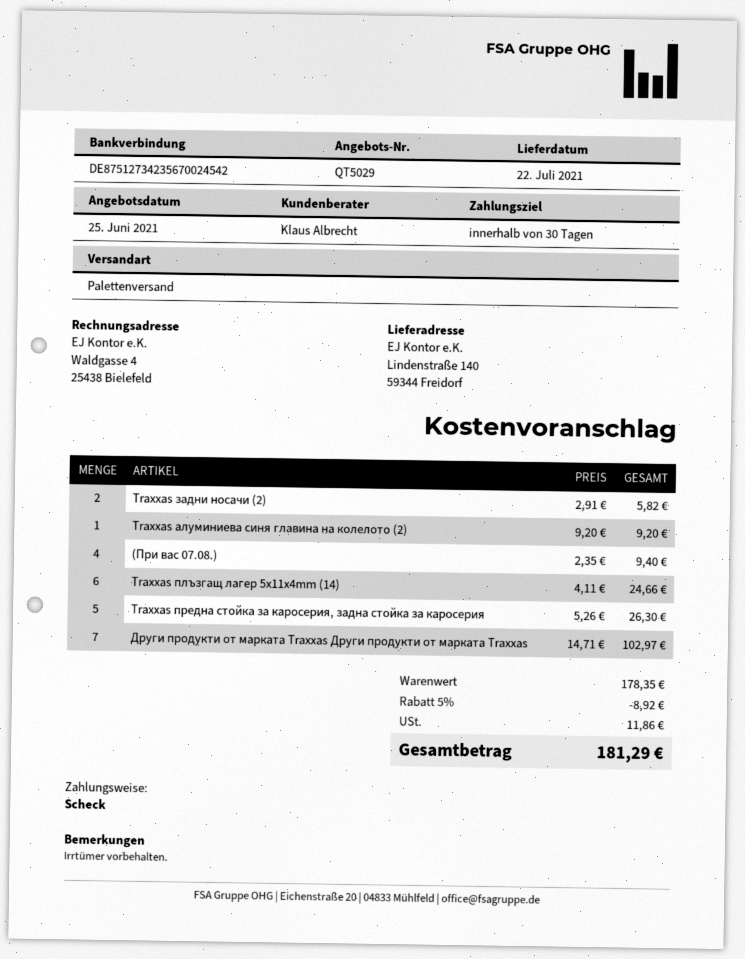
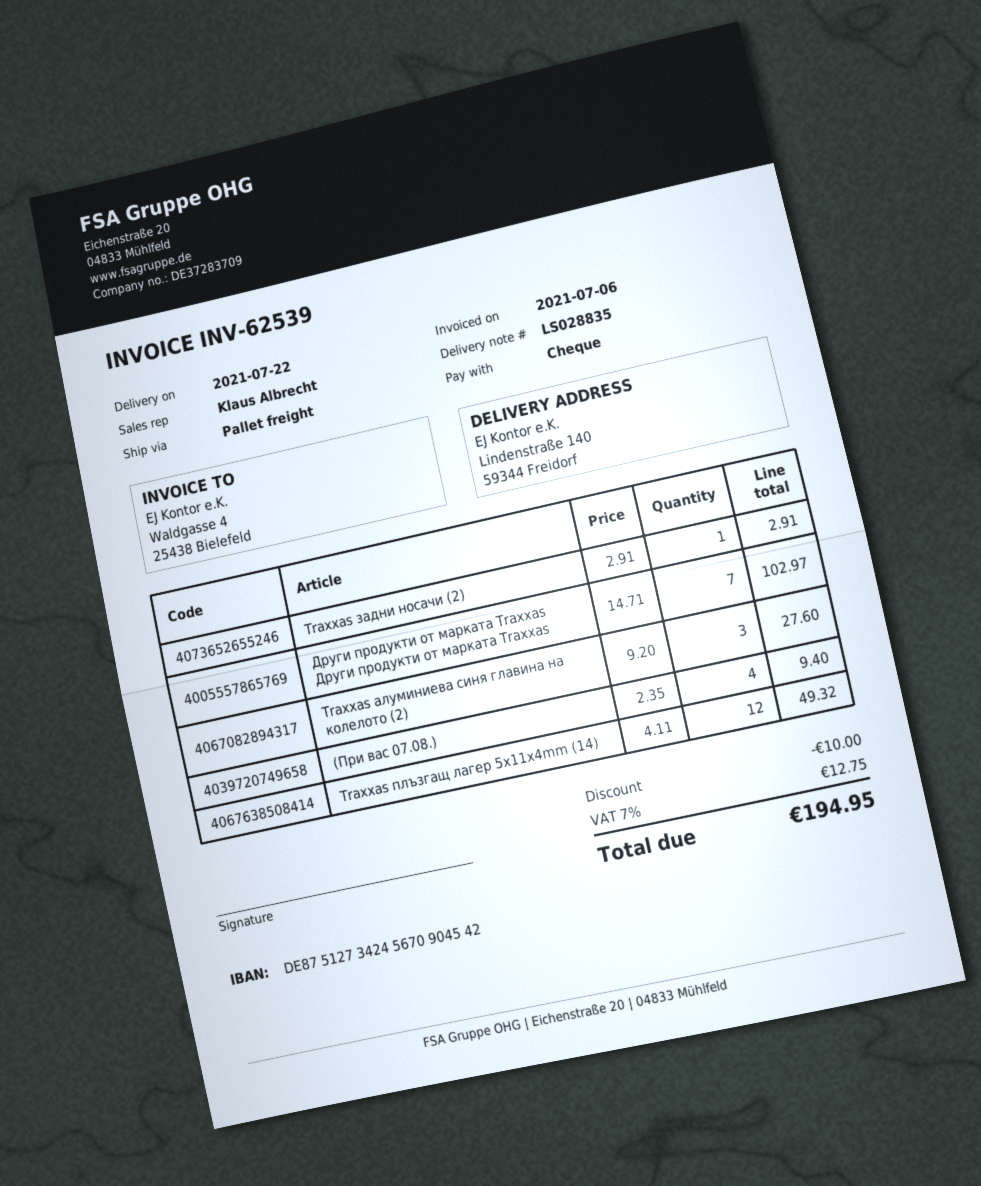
bank account: DE87512734235670024542 -> DE87512734245670904542
Traxxas задни носачи (2): 2 x 2.91 = 5.82 -> 1 x 2.91 = 2.91
Traxxas алуминиева синя главина на колелото (2): 1 x 9.20 = 9.20 -> 3 x 9.20 = 27.60
Traxxas плъзгащ лагер 5x11x4mm (14): 6 x 4.11 = 24.66 -> 12 x 4.11 = 49.32
Traxxas предна стойка за каросерия, задна стойка за каросерия: 5 x 5.26 = 26.30 -> none
discount: 8.92 -> 10.00
tax: 11.86 -> 12.75
total: 181.29 -> 194.95

